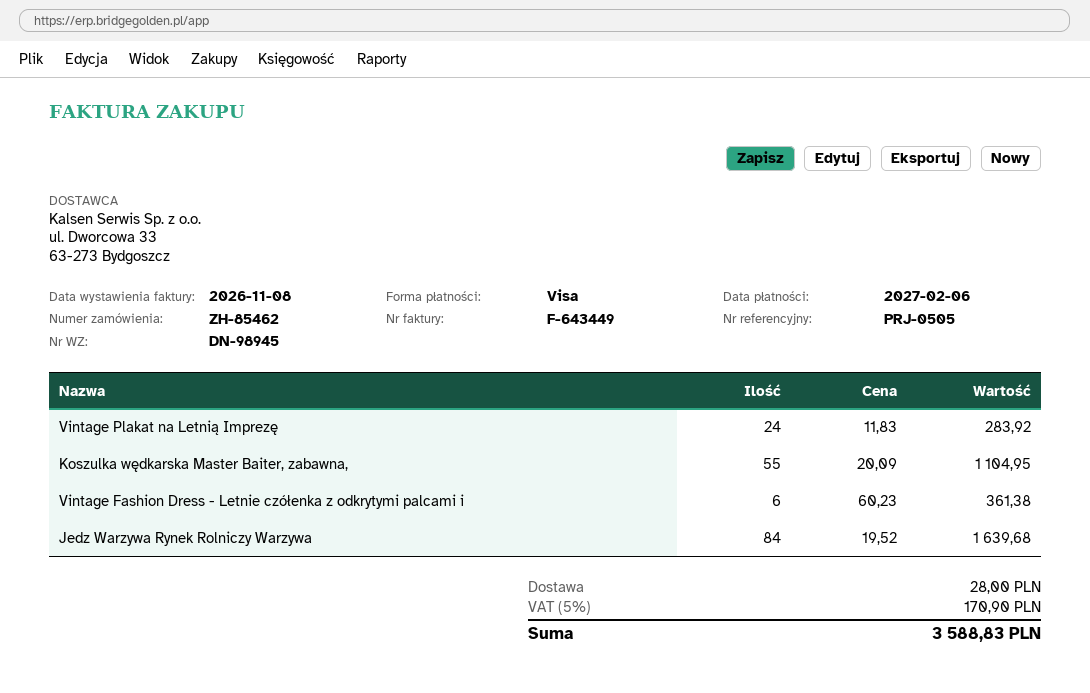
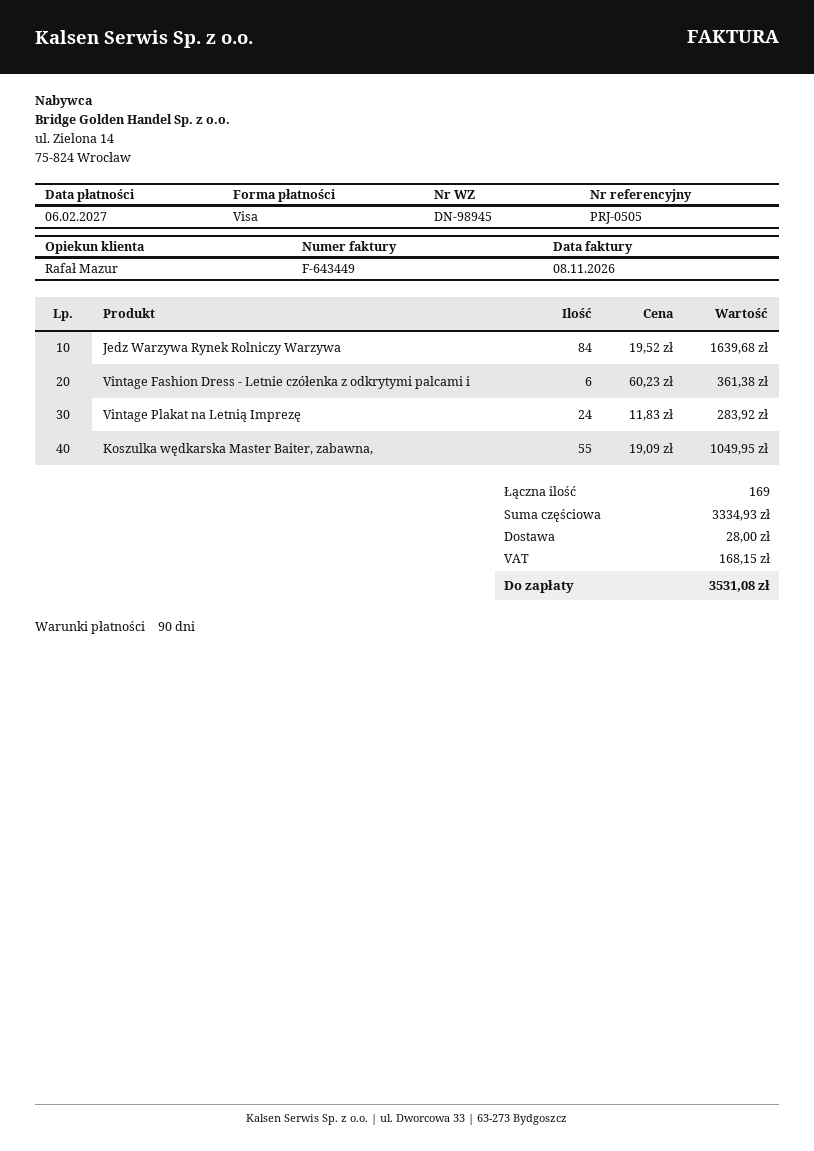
Koszulka wędkarska Master Baiter, zabawna,: 55 x 20.09 = 1104.95 -> 55 x 19.09 = 1049.95
tax: 170.90 -> 168.15
total: 3588.83 -> 3531.08

